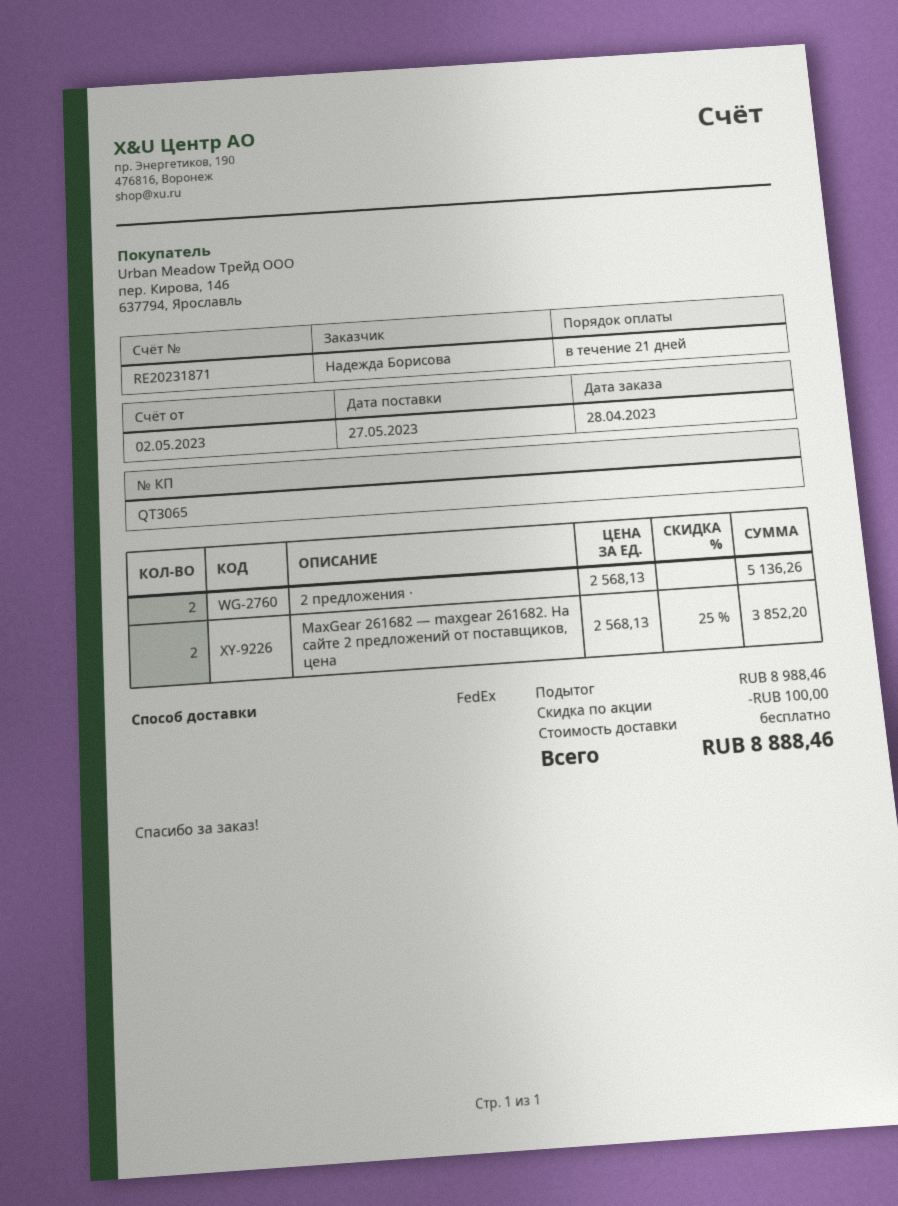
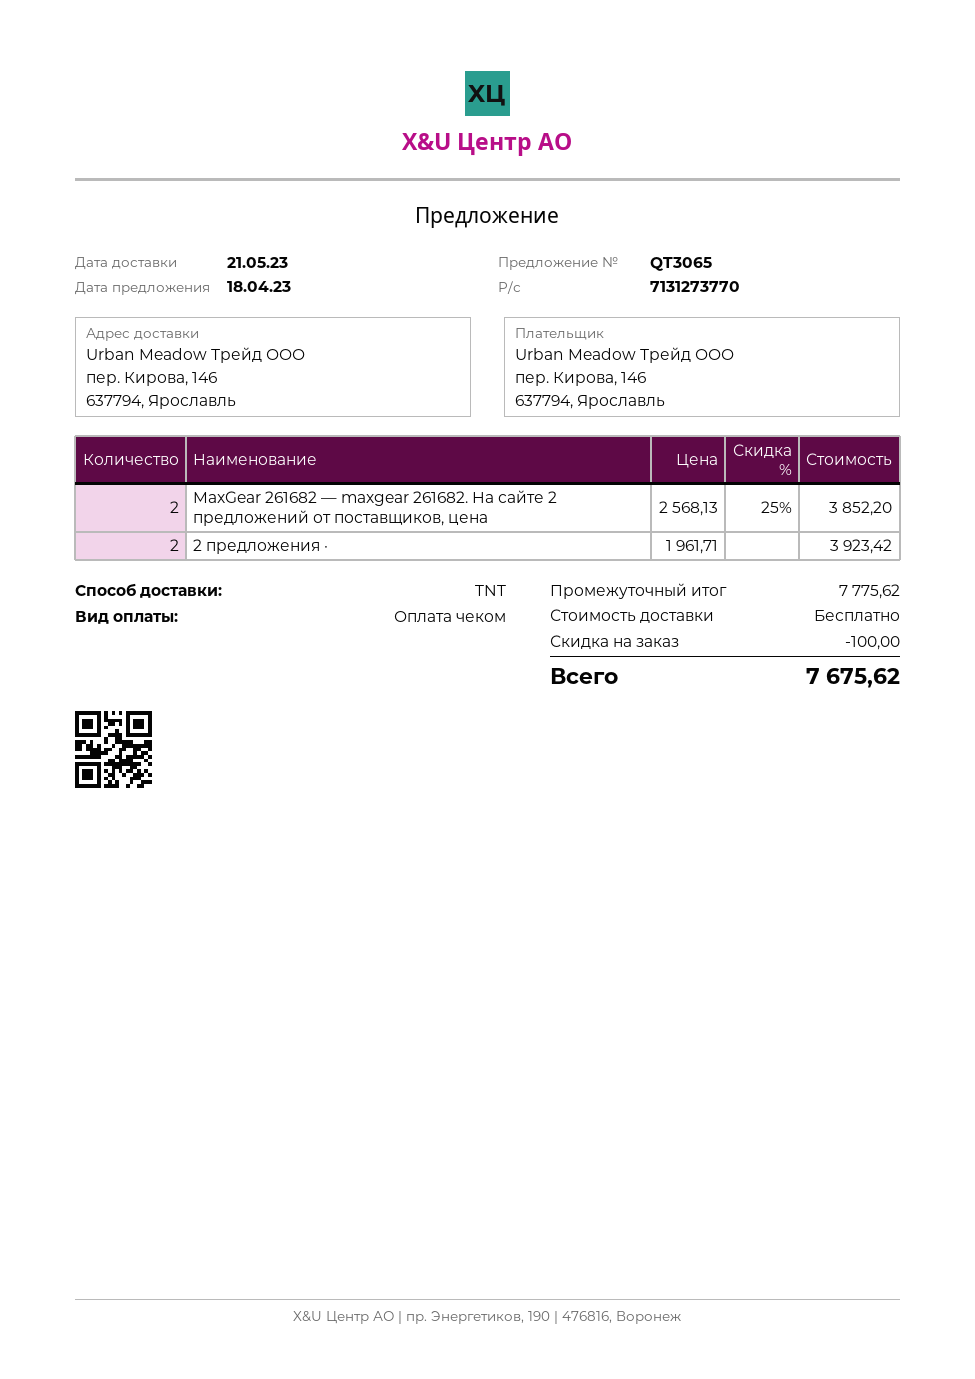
delivery date: 2023-05-27 -> 2023-05-21
shipping method: FedEx -> TNT
2 предложения ·: 2 x 2568.13 = 5136.26 -> 2 x 1961.71 = 3923.42
subtotal: 8988.46 -> 7775.62
total: 8888.46 -> 7675.62

